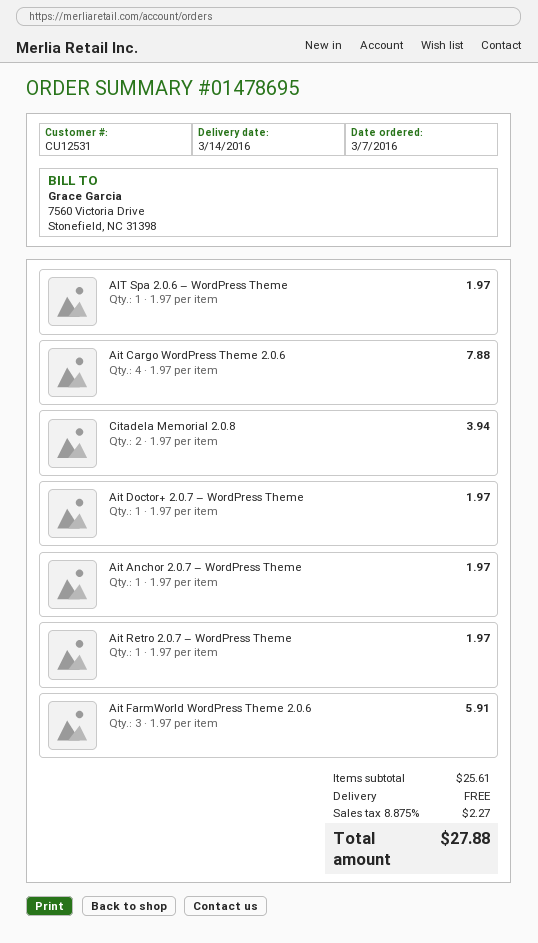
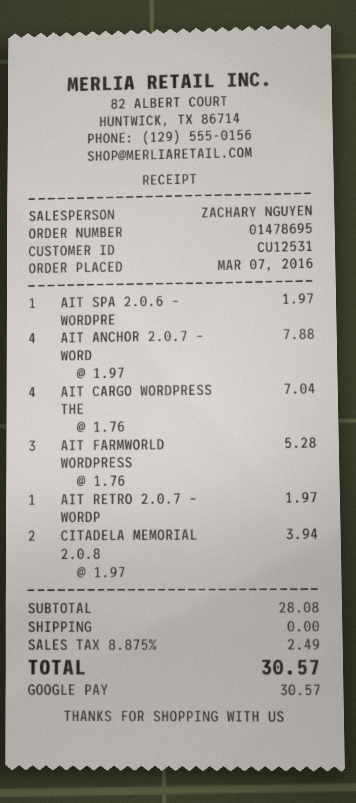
Ait Cargo WordPress Theme 2.0.6: 4 x 1.97 = 7.88 -> 4 x 1.76 = 7.04
Ait Doctor+ 2.0.7 – WordPress Theme: 1 x 1.97 = 1.97 -> none
Ait Anchor 2.0.7 – WordPress Theme: 1 x 1.97 = 1.97 -> 4 x 1.97 = 7.88
Ait FarmWorld WordPress Theme 2.0.6: 3 x 1.97 = 5.91 -> 3 x 1.76 = 5.28
subtotal: 25.61 -> 28.08
tax: 8.875% = 2.27 -> 8.875% = 2.49
total: 27.88 -> 30.57

